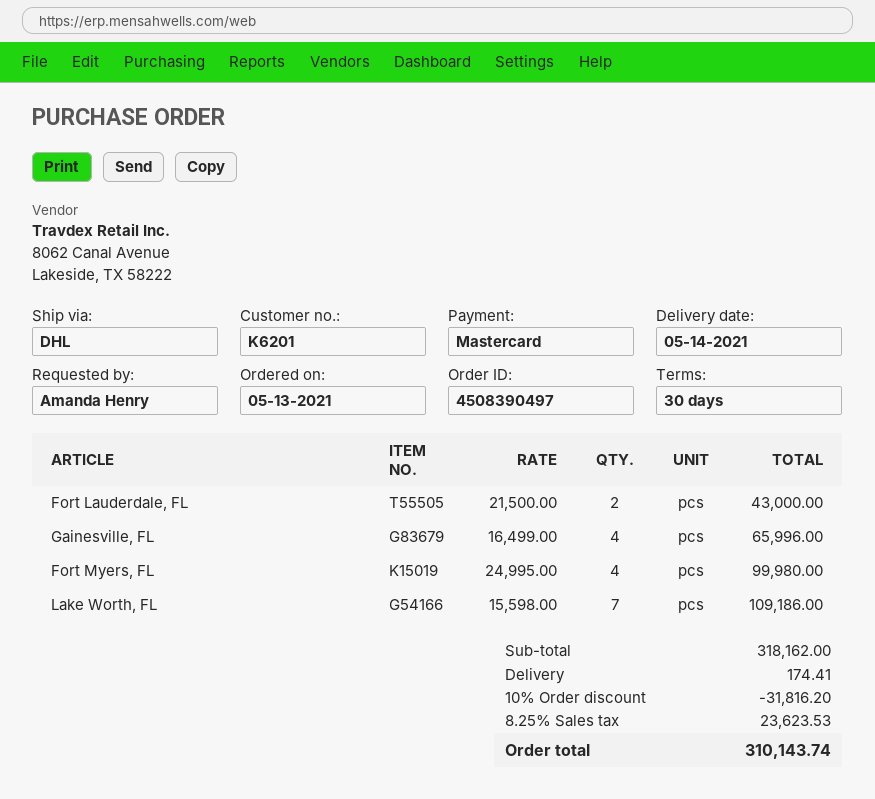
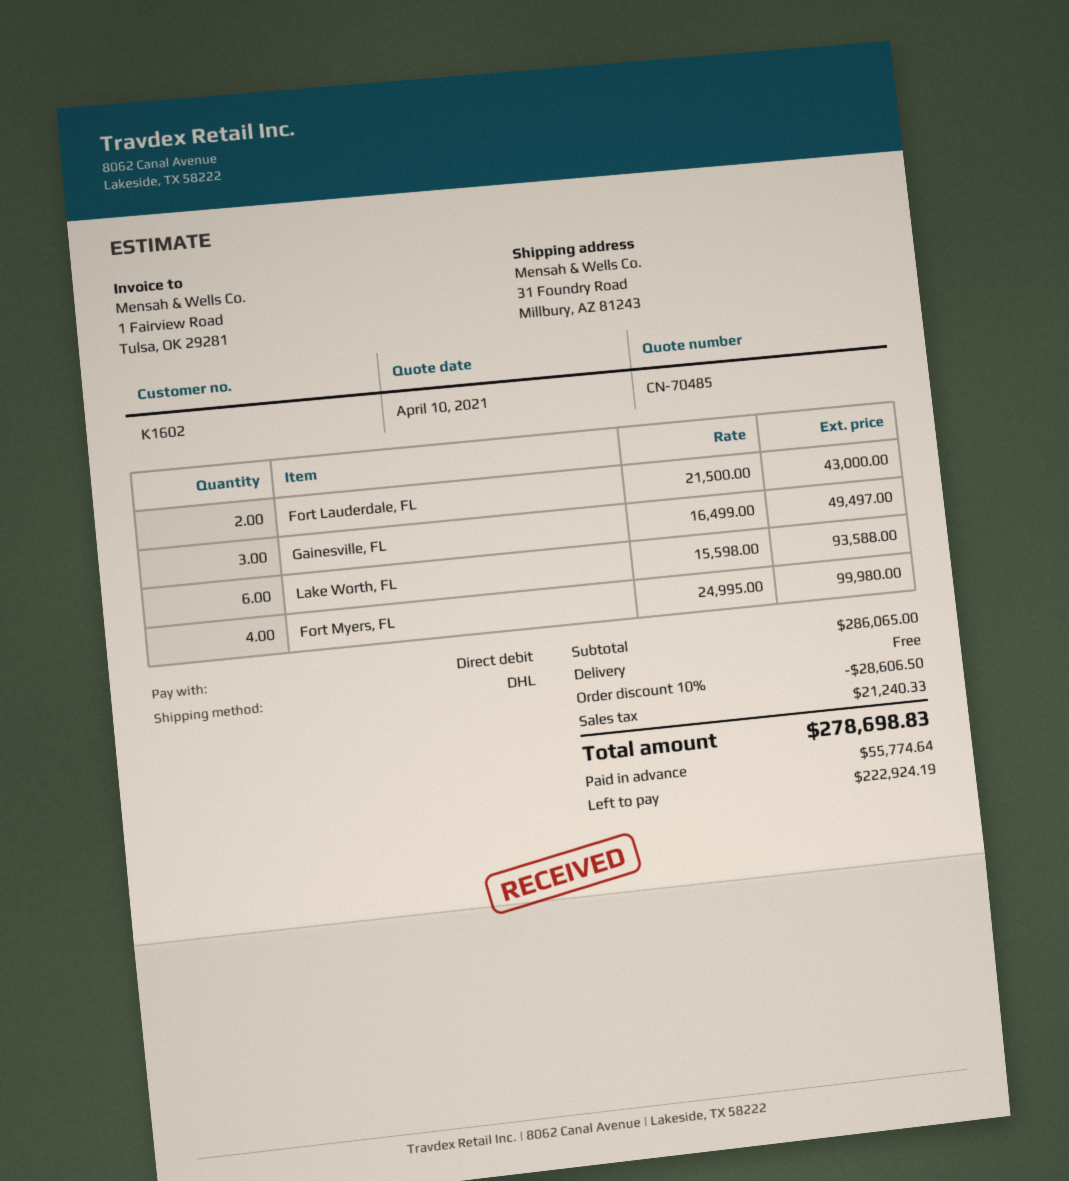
customer number: K6201 -> K1602
payment method: Mastercard -> direct debit
Gainesville, FL: 4 x 16499.00 = 65996.00 -> 3 x 16499.00 = 49497.00
Lake Worth, FL: 7 x 15598.00 = 109186.00 -> 6 x 15598.00 = 93588.00
subtotal: 318162.00 -> 286065.00
discount: 10% = 31816.20 -> 10% = 28606.50
shipping: 174.41 -> 0.00
tax: 23623.53 -> 21240.33
total: 310143.74 -> 278698.83

